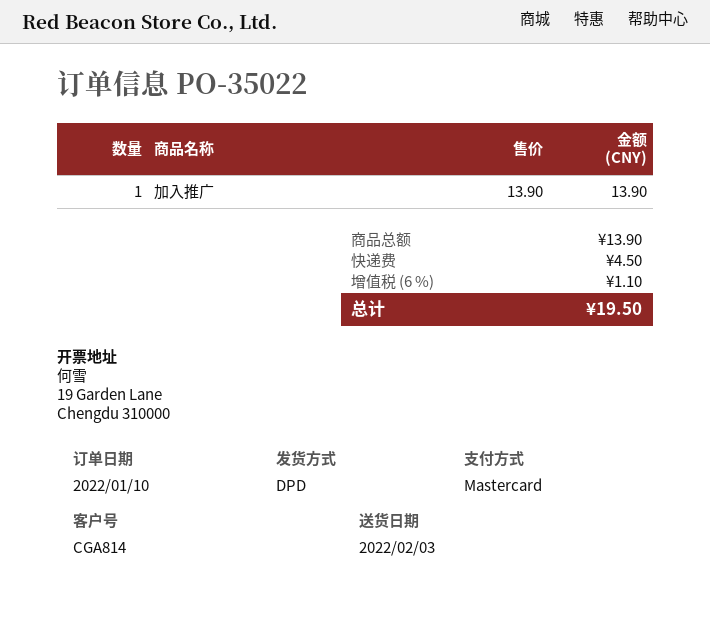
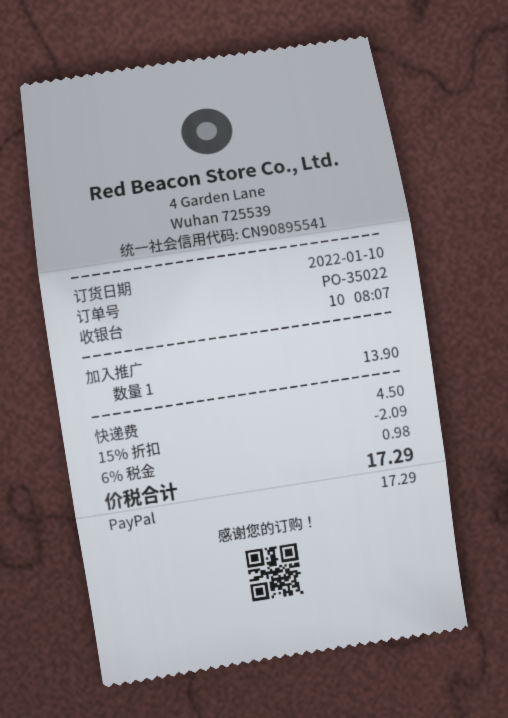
payment method: Mastercard -> PayPal
discount: none -> 15% = 2.09
tax: 6% = 1.10 -> 6% = 0.98
total: 19.50 -> 17.29

